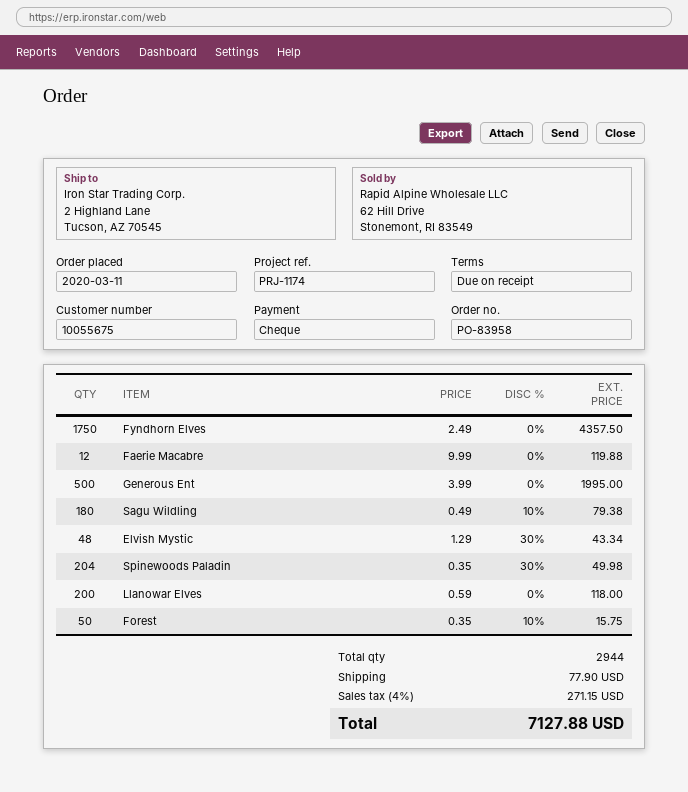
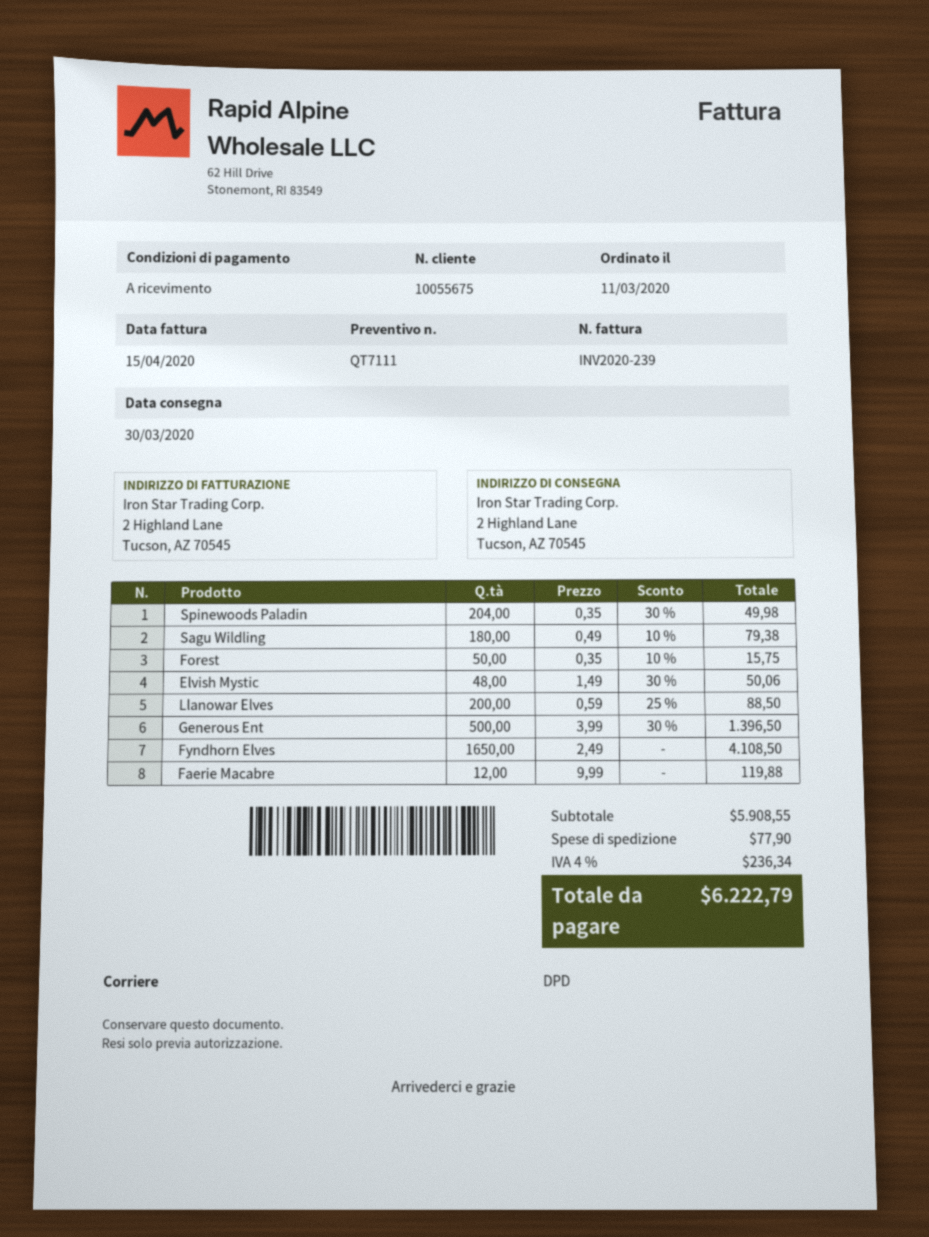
Fyndhorn Elves: 1750 x 2.49 = 4357.50 -> 1650 x 2.49 = 4108.50
Generous Ent: 500 x 3.99 = 1995.00 -> 500 x 3.99 - 30% = 1396.50
Elvish Mystic: 48 x 1.29 - 30% = 43.34 -> 48 x 1.49 - 30% = 50.06
Llanowar Elves: 200 x 0.59 = 118.00 -> 200 x 0.59 - 25% = 88.50
tax: 4% = 271.15 -> 4% = 236.34
total: 7127.88 -> 6222.79

